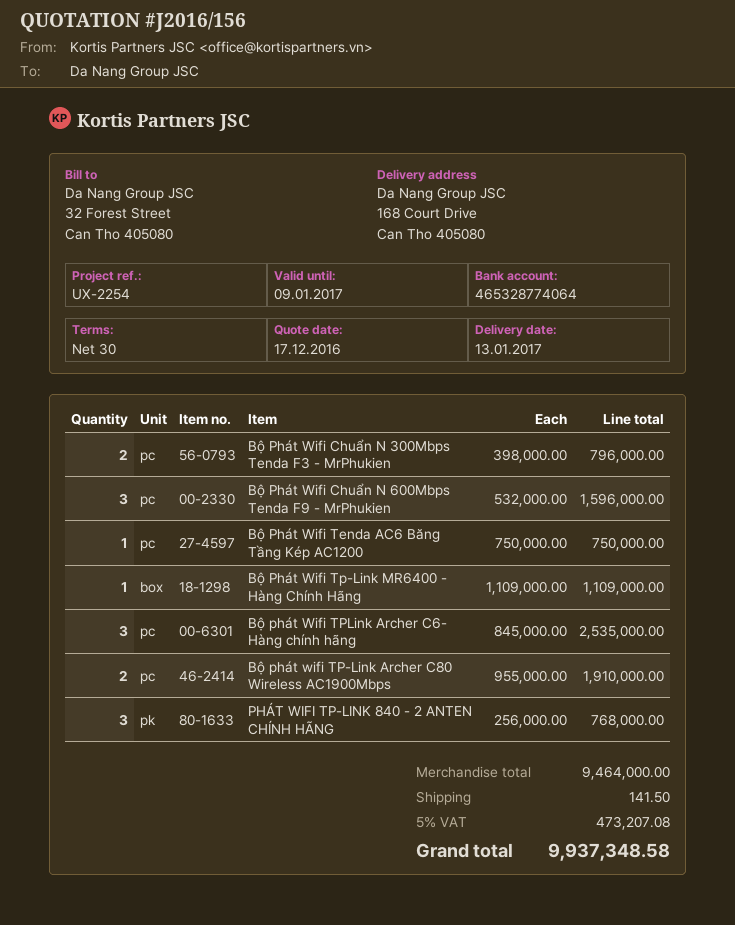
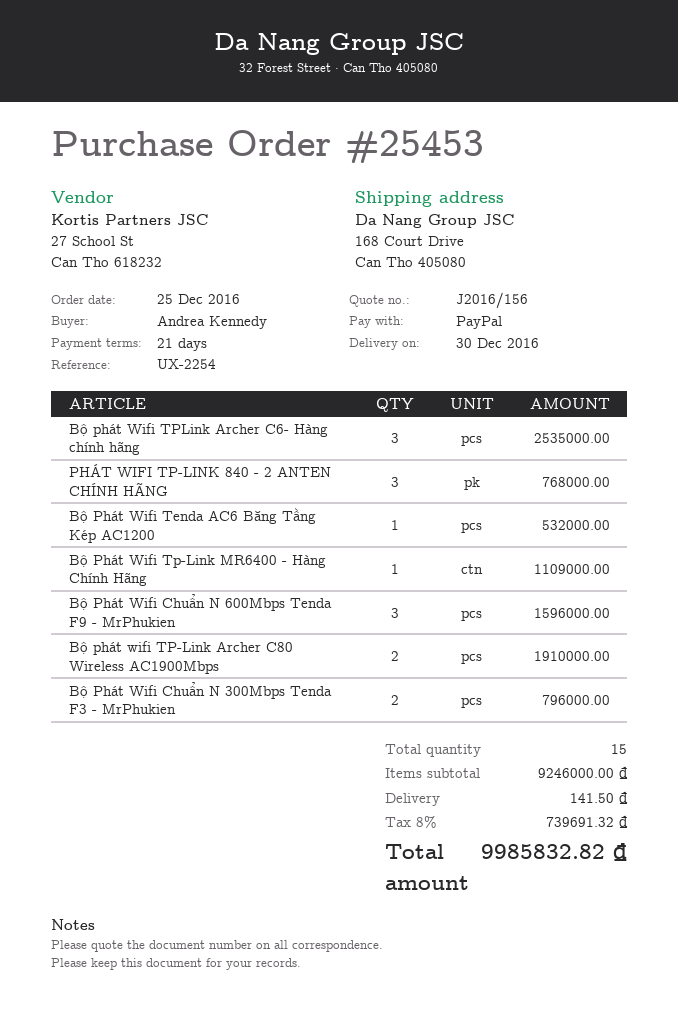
delivery date: 2017-01-13 -> 2016-12-30
payment terms: 30 days -> 21 days
Bộ Phát Wifi Tenda AC6 Băng Tầng Kép AC1200: 1 for 750000.00 -> 1 for 532000.00
subtotal: 9464000.00 -> 9246000.00
tax: 5% = 473207.08 -> 8% = 739691.32
total: 9937348.58 -> 9985832.82

